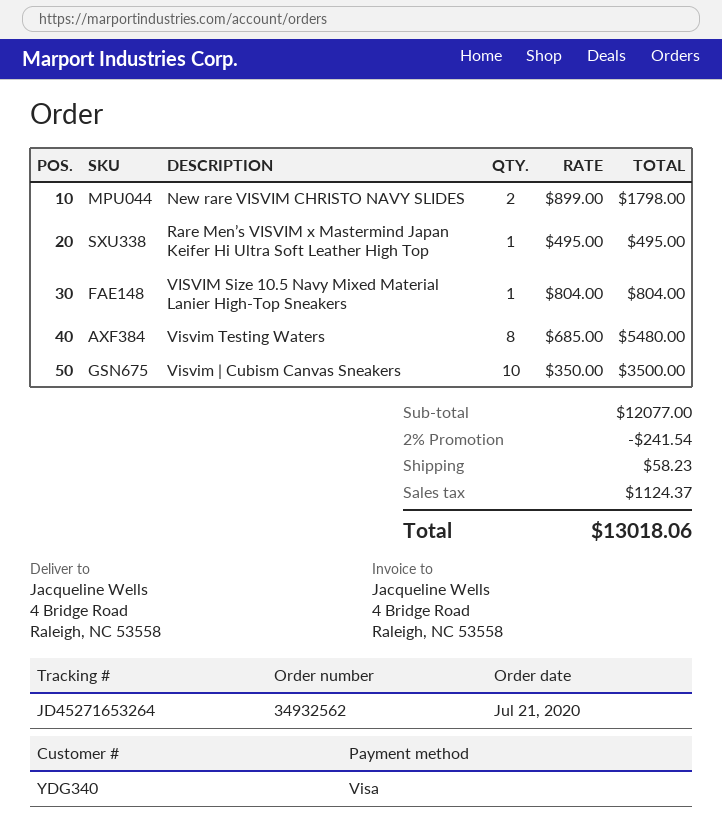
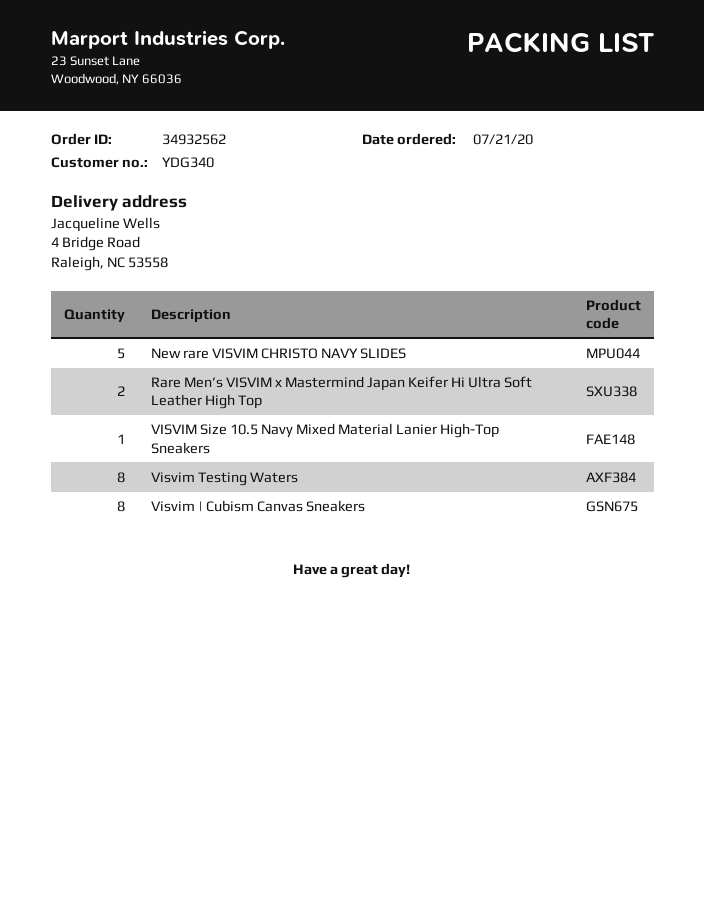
New rare VISVIM CHRISTO NAVY SLIDES: 2 -> 5
Rare Men’s VISVIM x Mastermind Japan Keifer Hi Ultra Soft Leather High Top: 1 -> 2
Visvim | Cubism Canvas Sneakers: 10 -> 8

